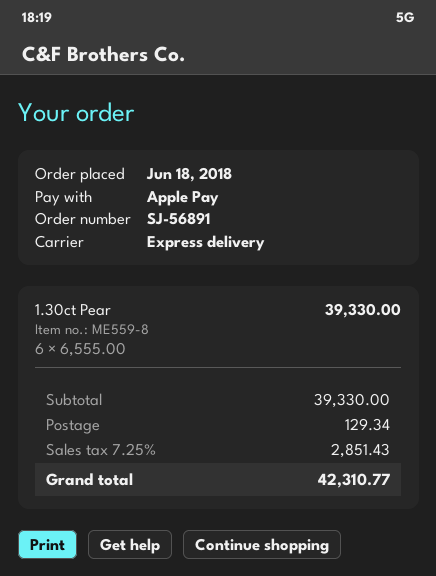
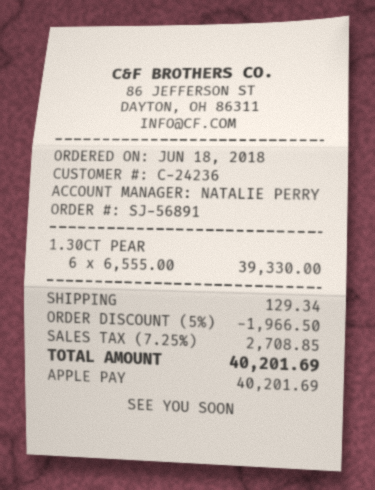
discount: none -> 5% = 1966.50
tax: 7.25% = 2851.43 -> 7.25% = 2708.85
total: 42310.77 -> 40201.69

